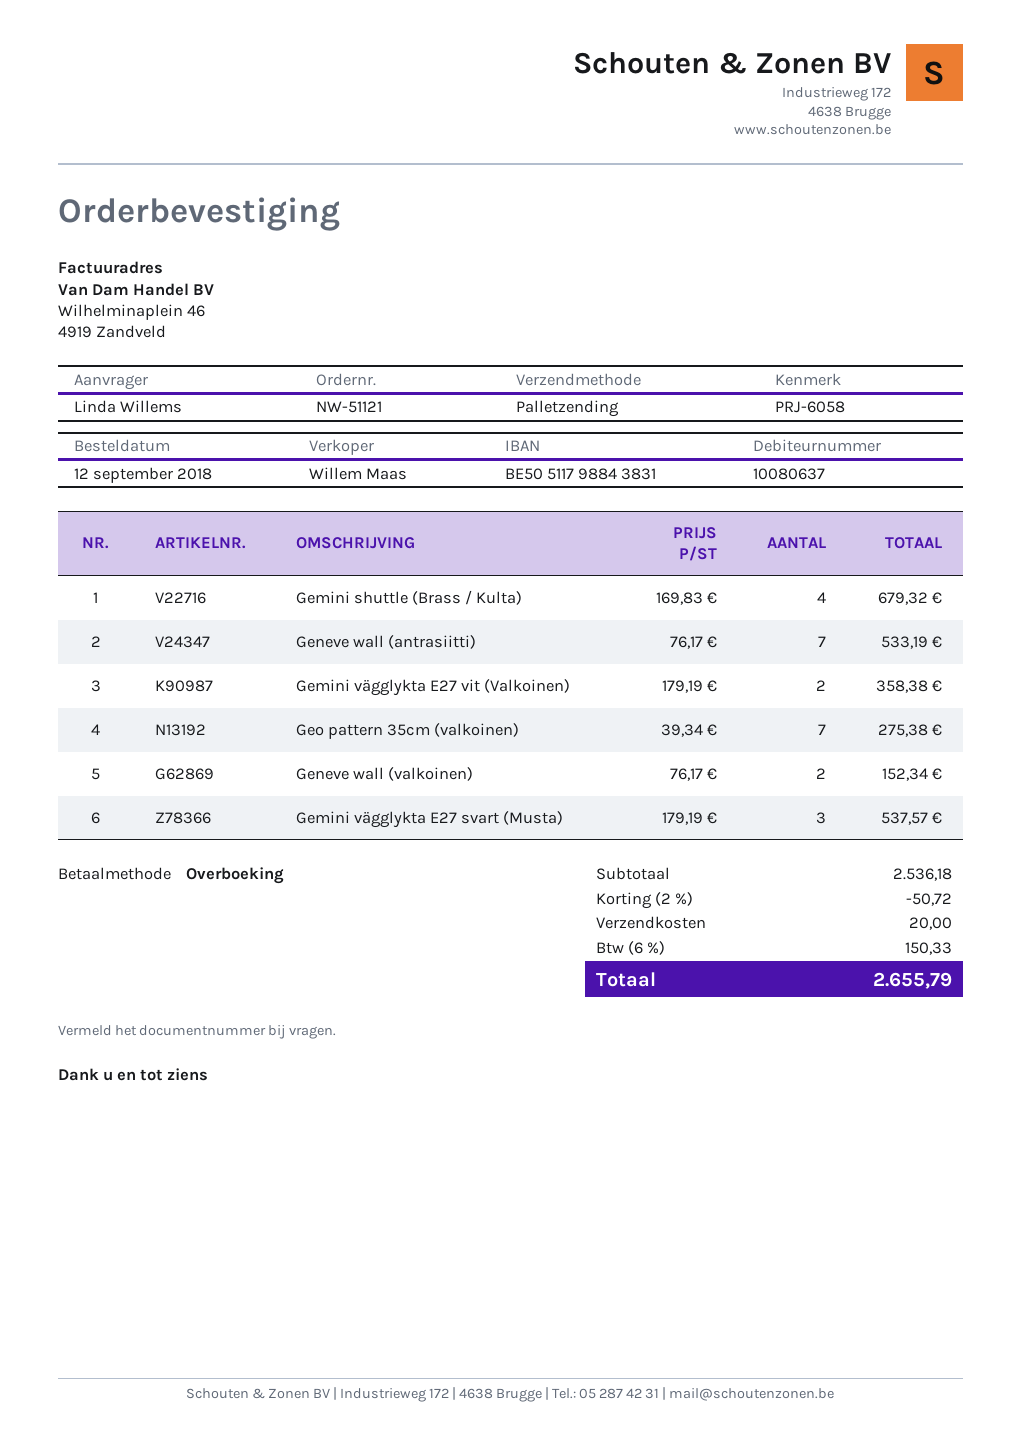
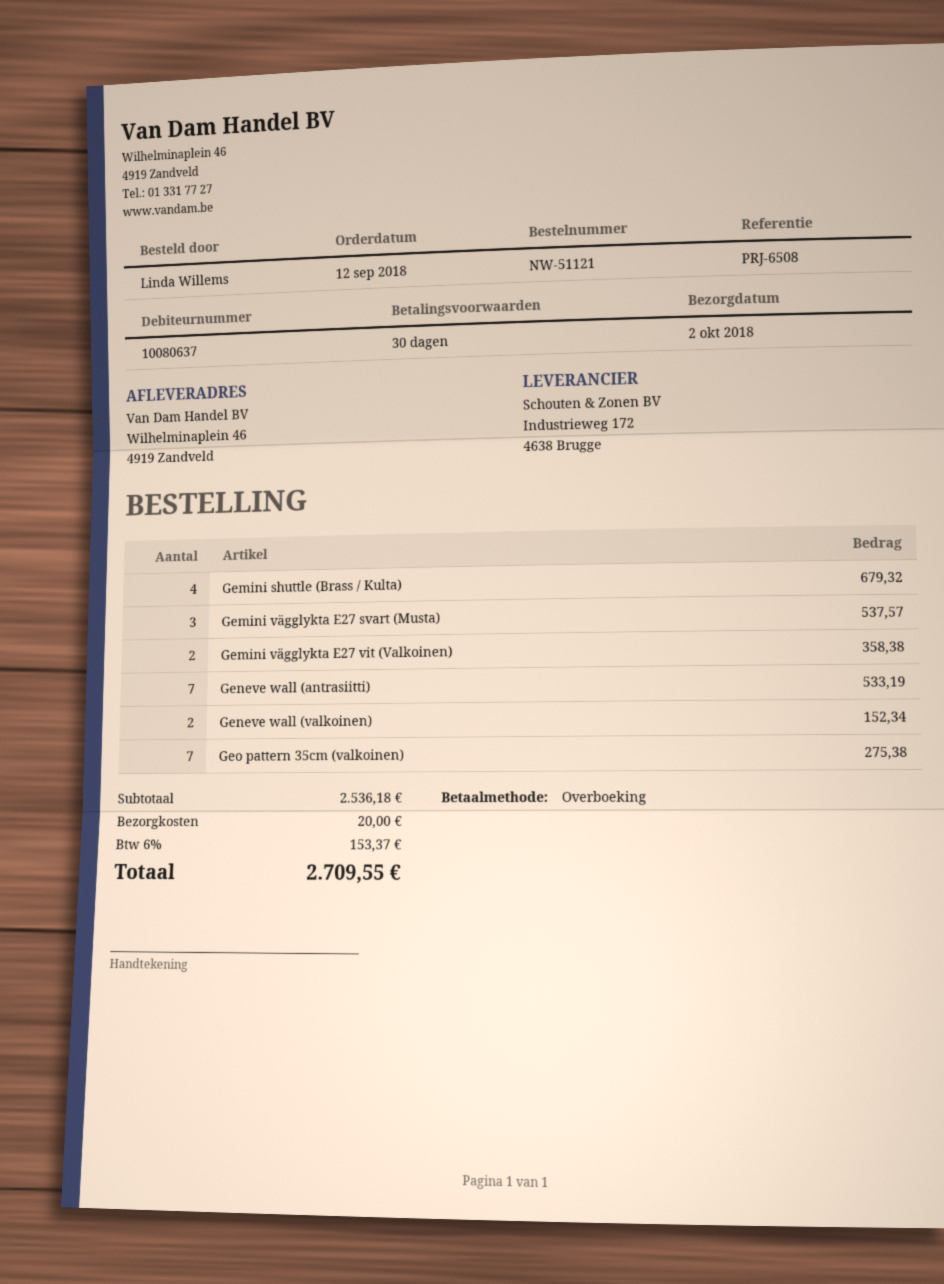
reference: PRJ-6058 -> PRJ-6508
discount: 2% = 50.72 -> none
tax: 6% = 150.33 -> 6% = 153.37
total: 2655.79 -> 2709.55

